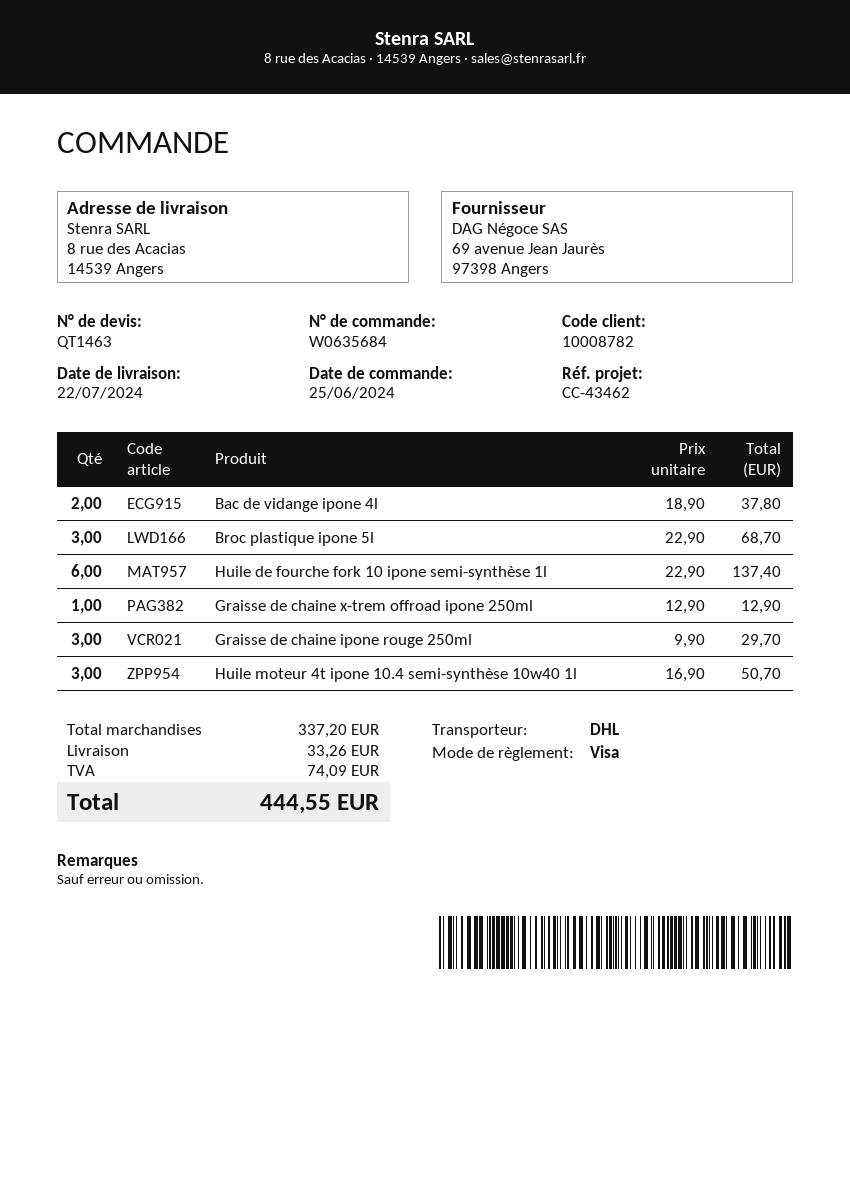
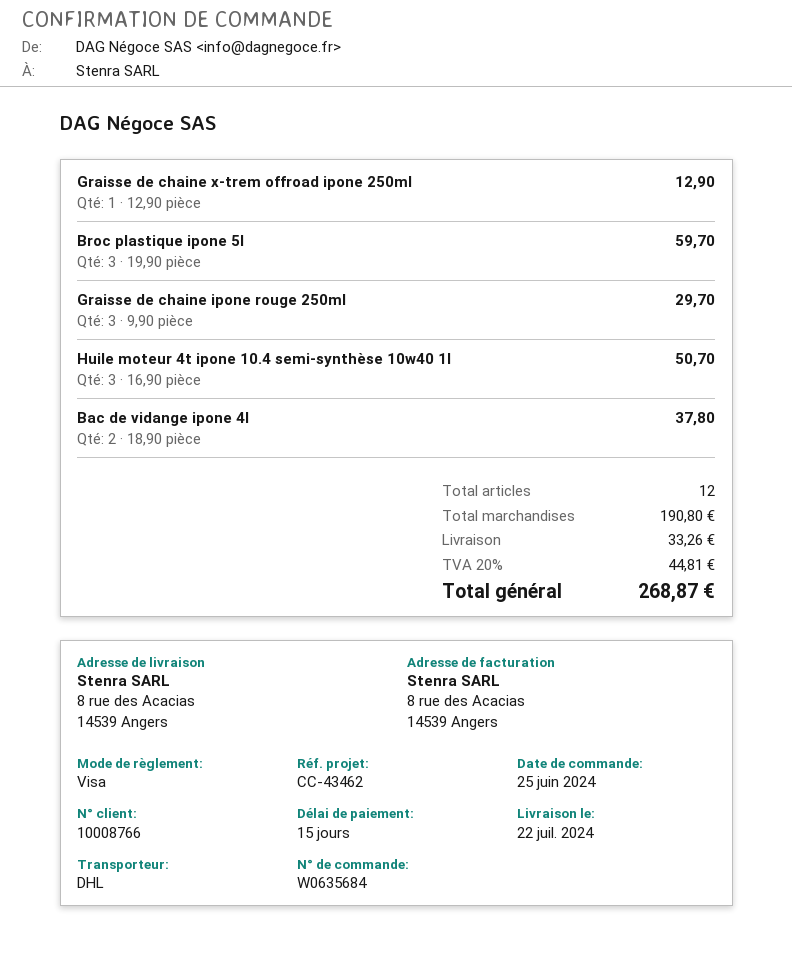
customer number: 10008782 -> 10008766
Broc plastique ipone 5l: 3 x 22.90 = 68.70 -> 3 x 19.90 = 59.70
Huile de fourche fork 10 ipone semi-synthèse 1l: 6 x 22.90 = 137.40 -> none
subtotal: 337.20 -> 190.80
tax: 74.09 -> 44.81
total: 444.55 -> 268.87

